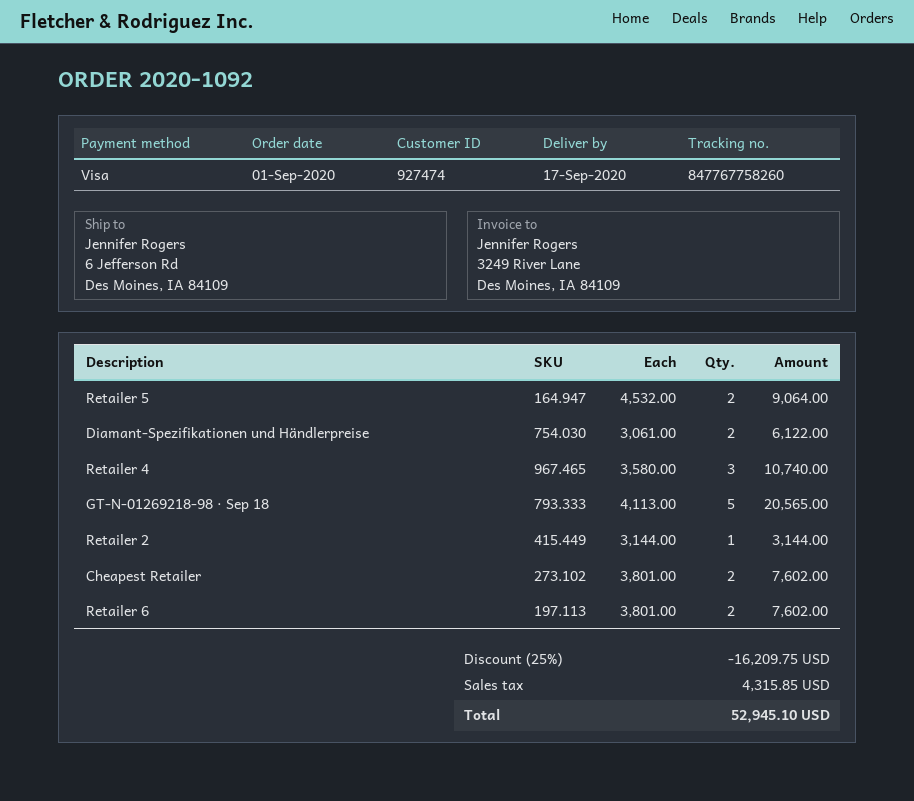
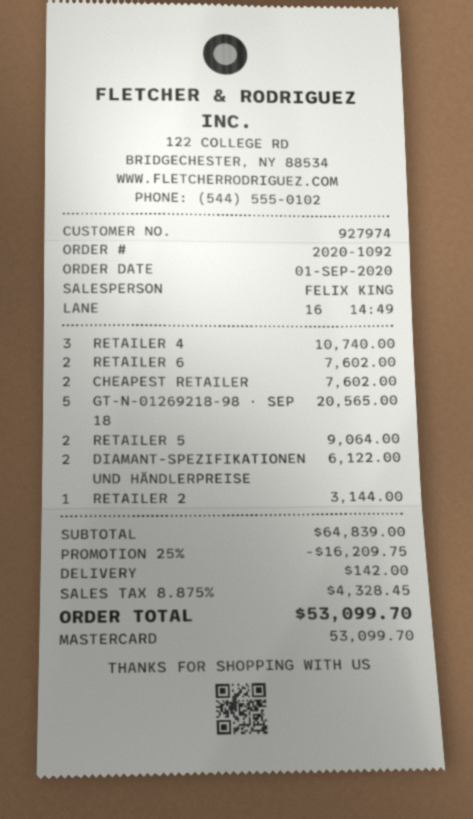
customer number: 927474 -> 927974
payment method: Visa -> Mastercard
shipping: none -> 142.00
tax: 4315.85 -> 4328.45
total: 52945.10 -> 53099.70

